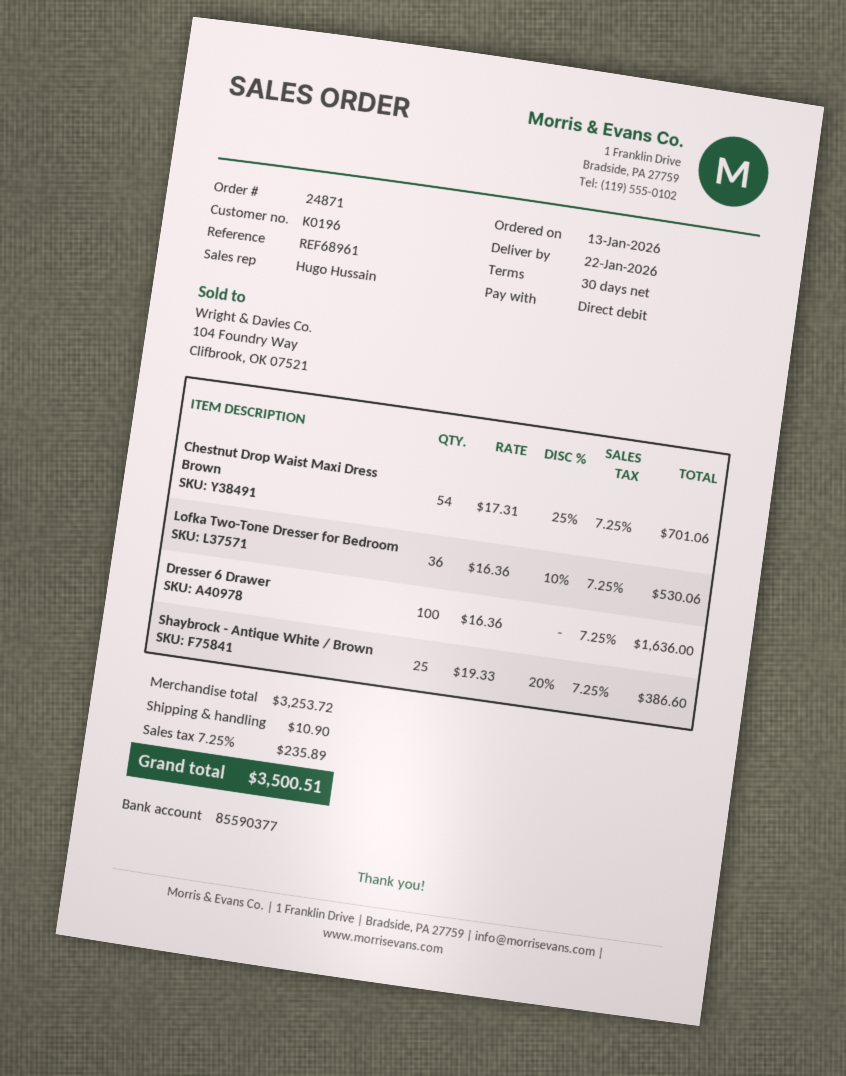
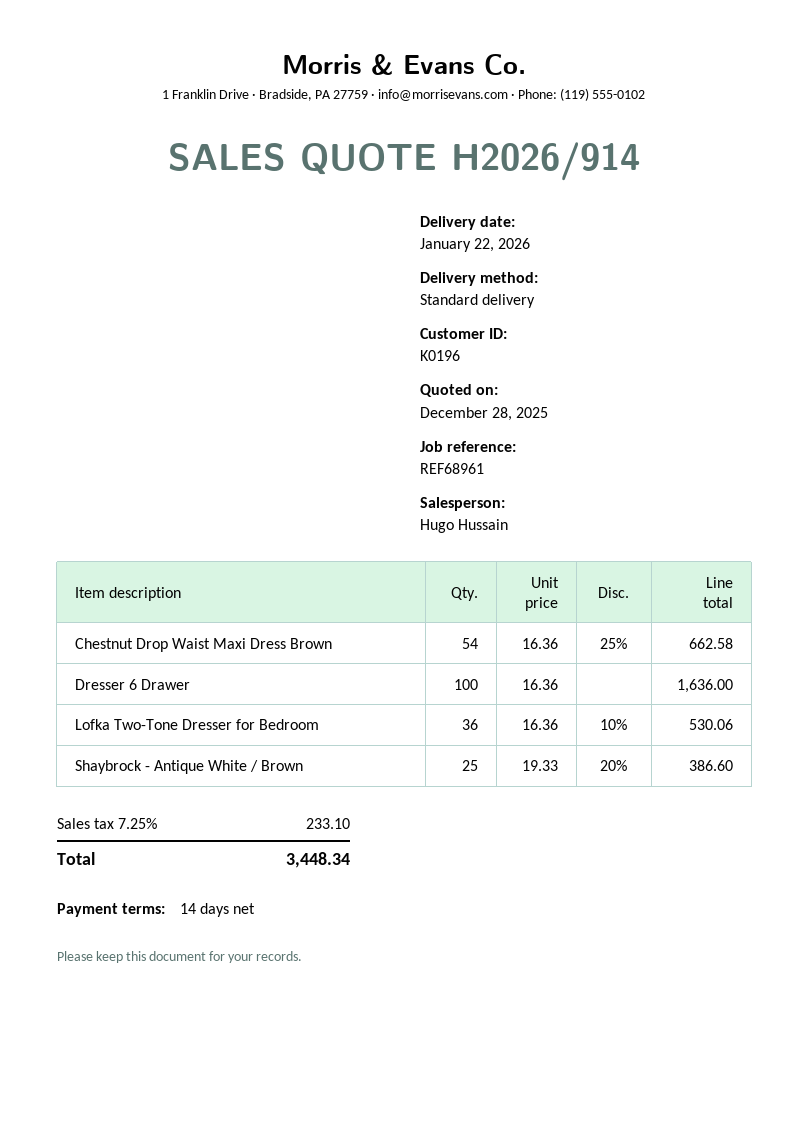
payment terms: 30 days -> 14 days
Chestnut Drop Waist Maxi Dress Brown: 54 x 17.31 - 25% = 701.06 -> 54 x 16.36 - 25% = 662.58
shipping: 10.90 -> none
tax: 7.25% = 235.89 -> 7.25% = 233.10
total: 3500.51 -> 3448.34

